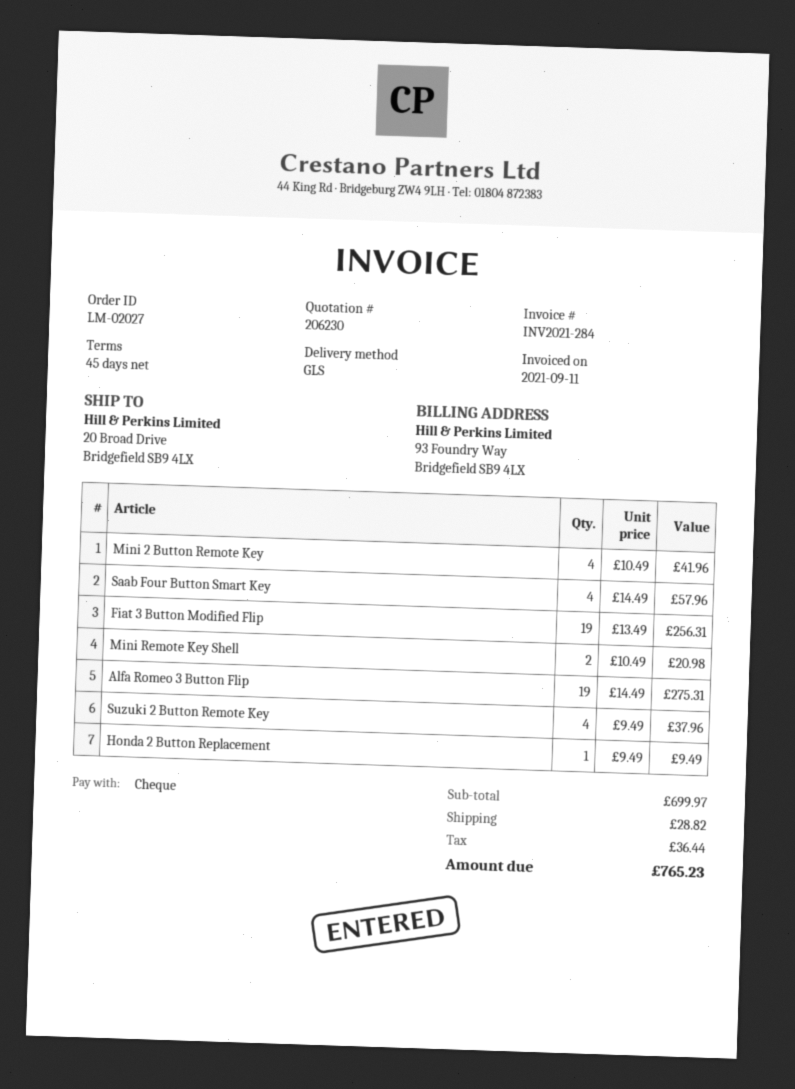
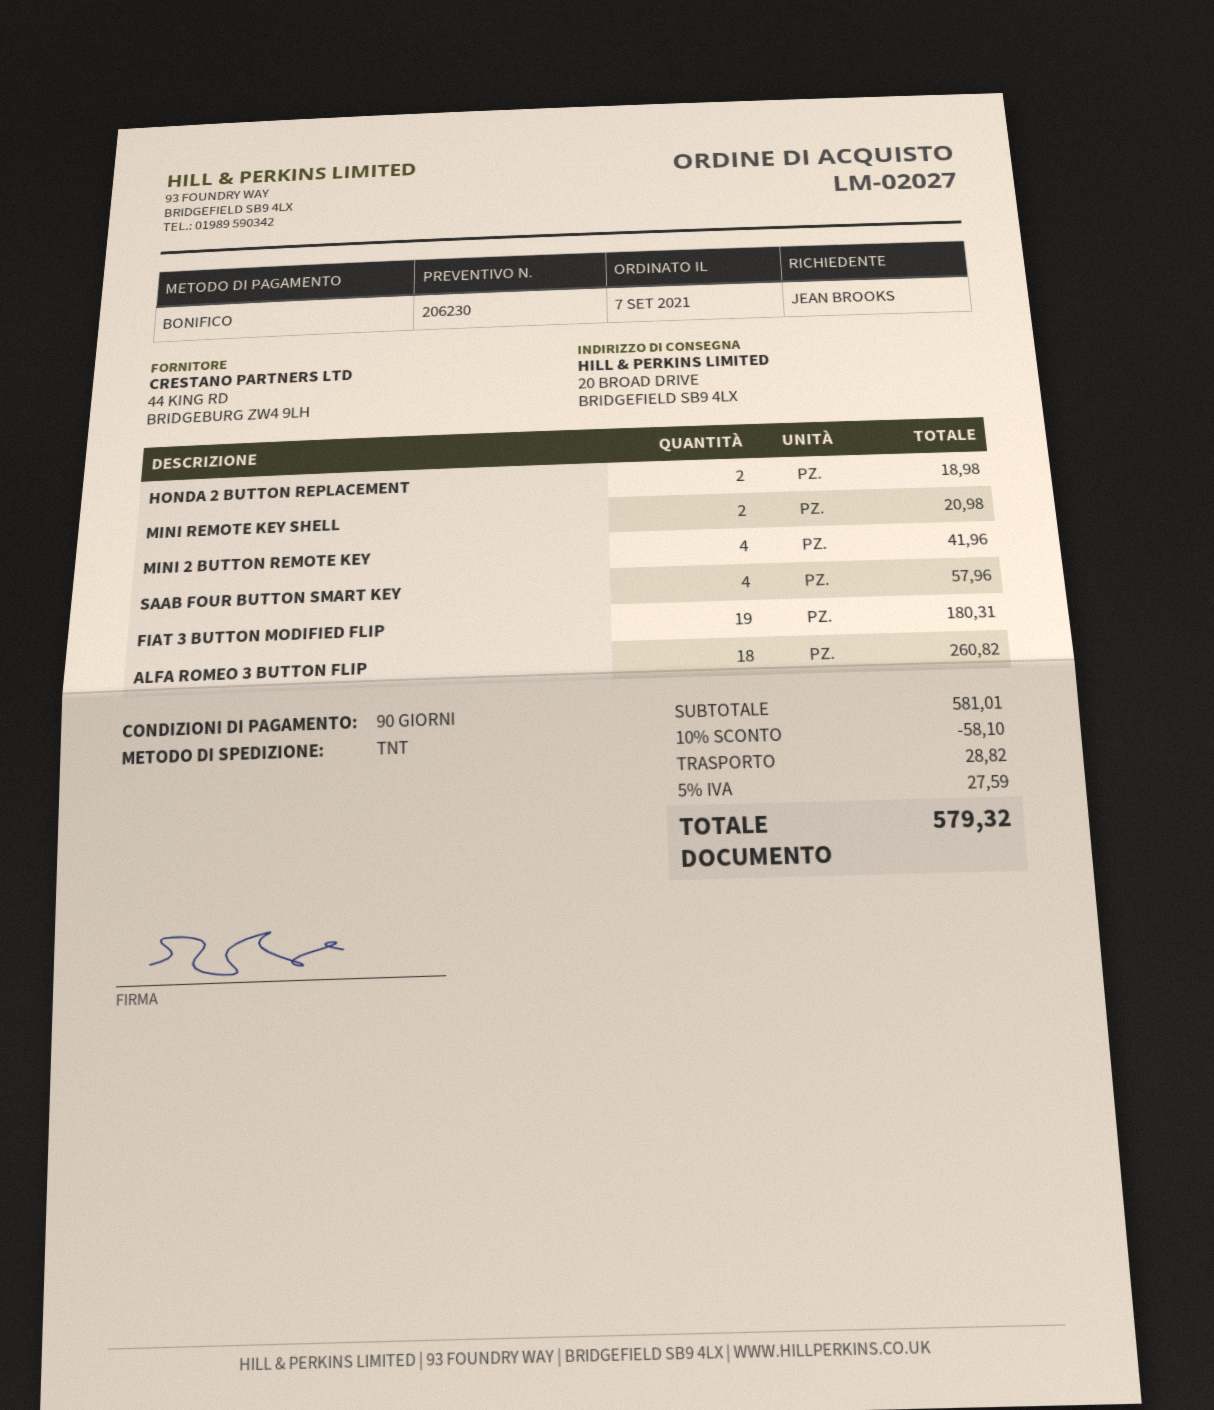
payment terms: 45 days -> 90 days
payment method: cheque -> bank transfer
shipping method: GLS -> TNT
Fiat 3 Button Modified Flip: 19 for 256.31 -> 19 for 180.31
Alfa Romeo 3 Button Flip: 19 for 275.31 -> 18 for 260.82
Suzuki 2 Button Remote Key: 4 for 37.96 -> none
Honda 2 Button Replacement: 1 for 9.49 -> 2 for 18.98
subtotal: 699.97 -> 581.01
discount: none -> 10% = 58.10
tax: 36.44 -> 27.59
total: 765.23 -> 579.32

